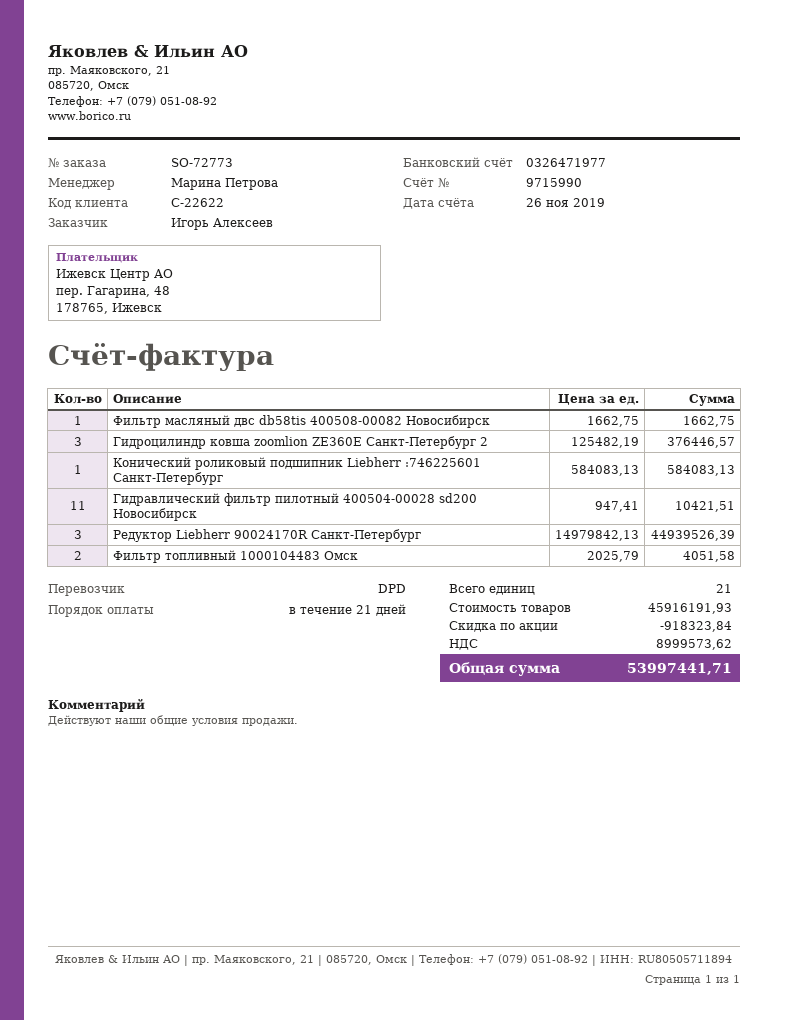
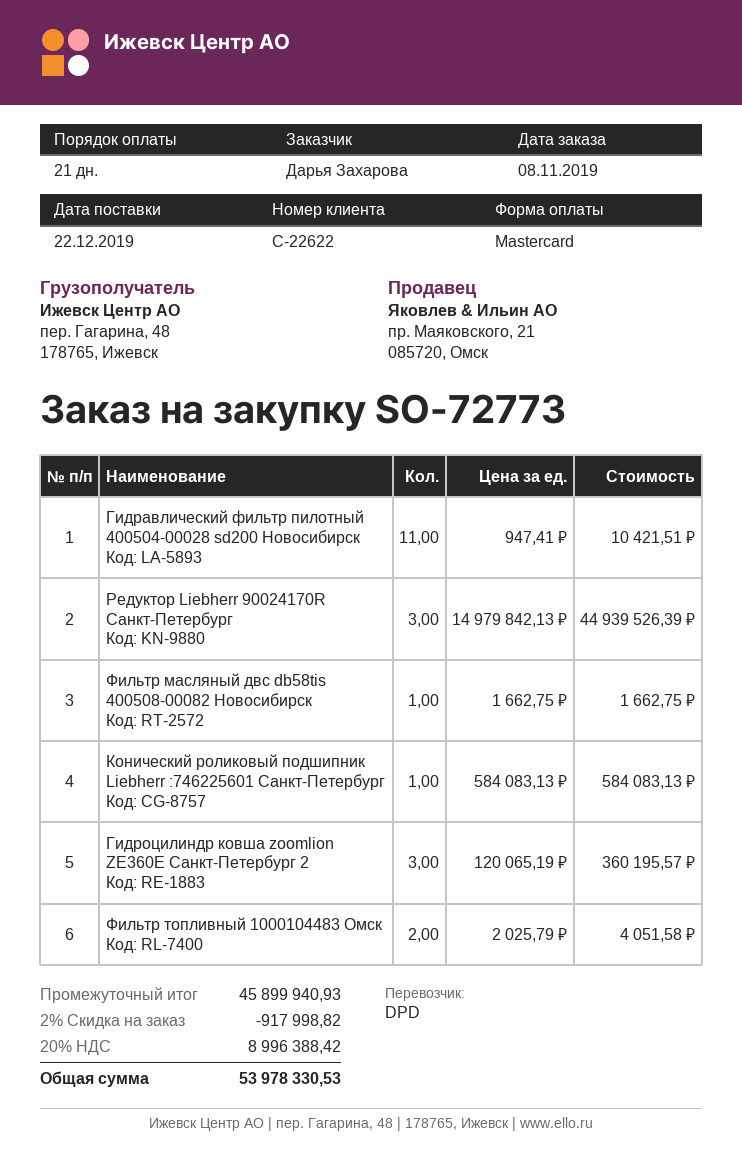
ordered by: Игорь Алексеев -> Дарья Захарова
Гидроцилиндр ковша zoomlion ZE360E Санкт-Петербург 2: 3 x 125482.19 = 376446.57 -> 3 x 120065.19 = 360195.57
subtotal: 45916191.93 -> 45899940.93
discount: 918323.84 -> 917998.82
tax: 8999573.62 -> 8996388.42
total: 53997441.71 -> 53978330.53

